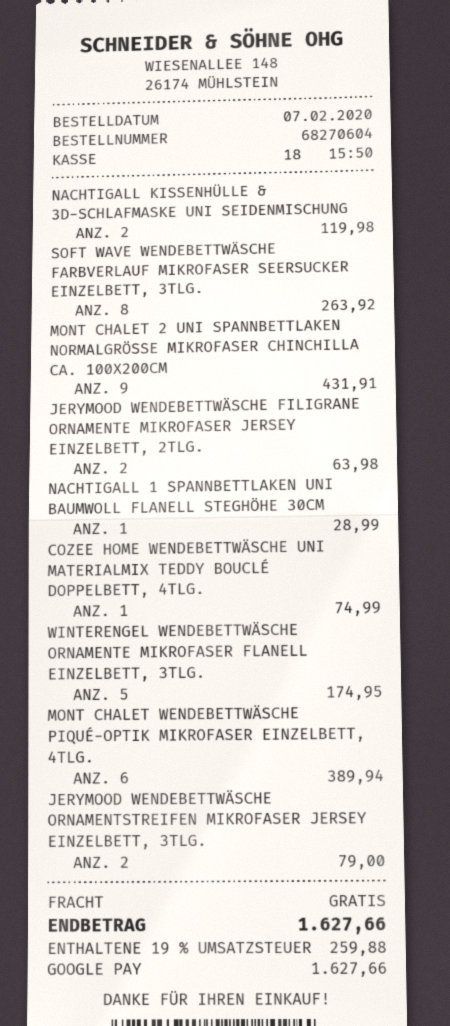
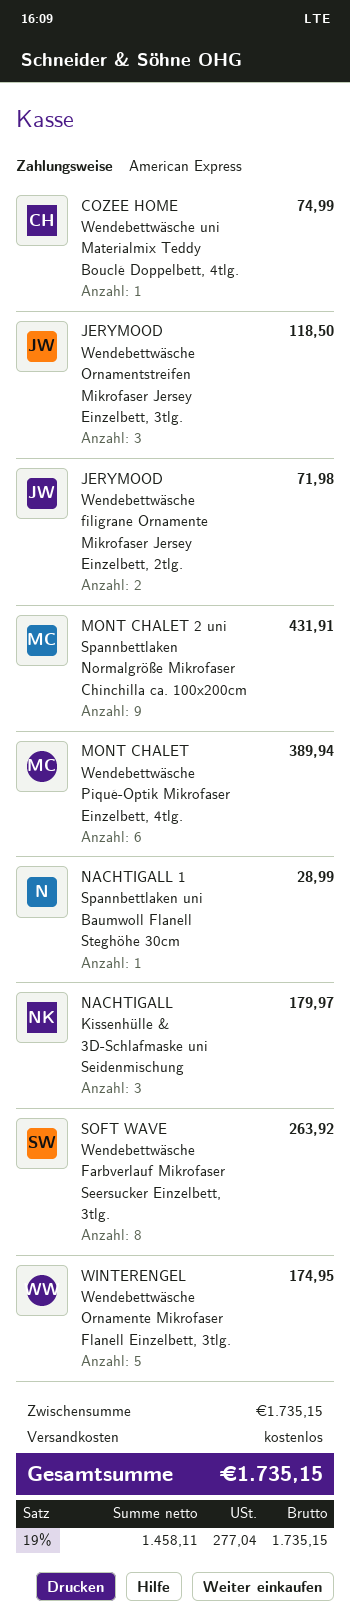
payment method: Google Pay -> American Express
NACHTIGALL KISSENHÜLLE & 3D-SCHLAFMASKE UNI SEIDENMISCHUNG: 2 for 119.98 -> 3 for 179.97
JERYMOOD WENDEBETTWÄSCHE FILIGRANE ORNAMENTE MIKROFASER JERSEY EINZELBETT, 2TLG.: 2 for 63.98 -> 2 for 71.98
JERYMOOD WENDEBETTWÄSCHE ORNAMENTSTREIFEN MIKROFASER JERSEY EINZELBETT, 3TLG.: 2 for 79.00 -> 3 for 118.50
tax: 19% = 259.88 -> 19% = 277.04
total: 1627.66 -> 1735.15

